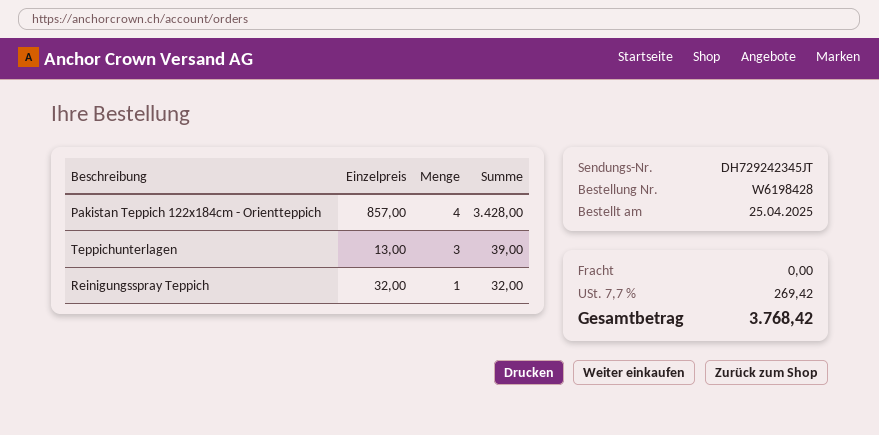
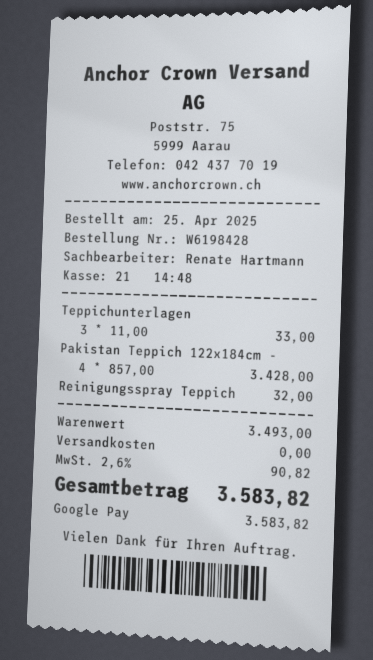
Teppichunterlagen: 3 x 13.00 = 39.00 -> 3 x 11.00 = 33.00
tax: 7.7% = 269.42 -> 2.6% = 90.82
total: 3768.42 -> 3583.82

